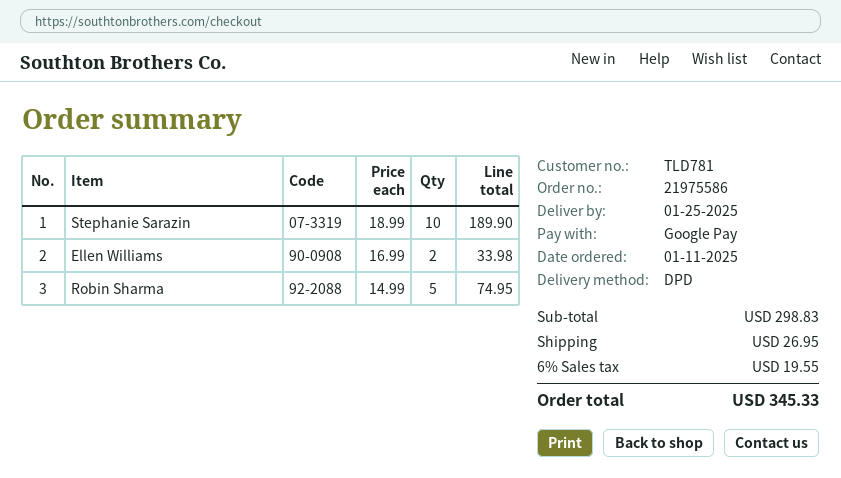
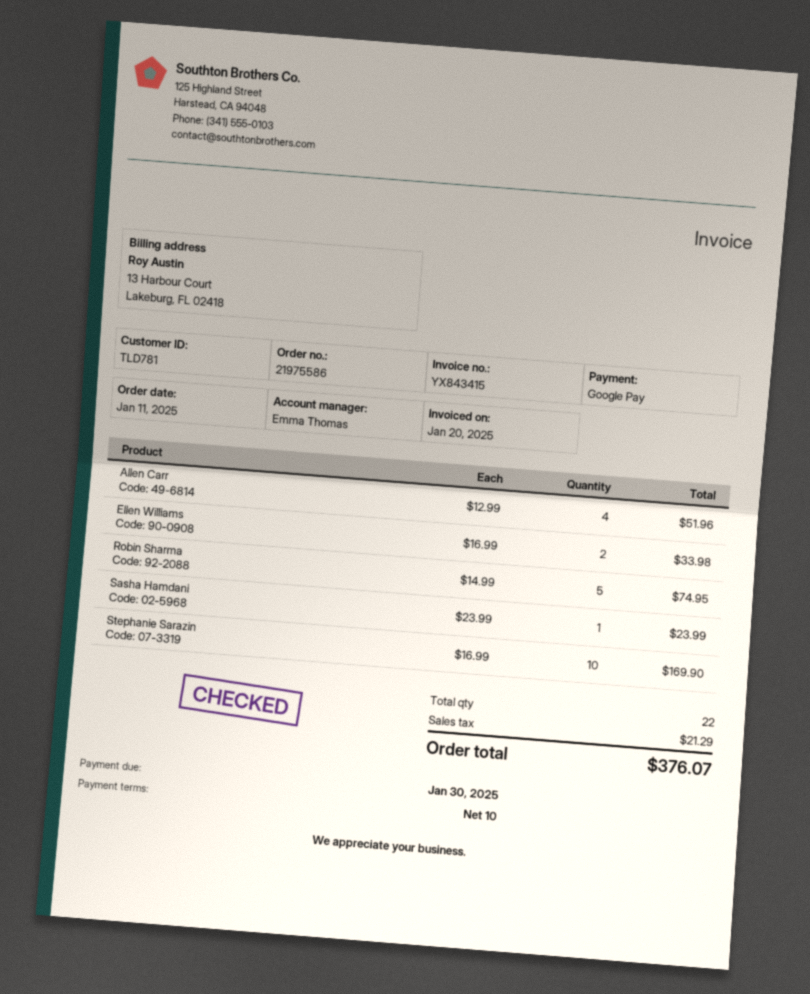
Stephanie Sarazin: 10 x 18.99 = 189.90 -> 10 x 16.99 = 169.90
Allen Carr: none -> 4 x 12.99 = 51.96
Sasha Hamdani: none -> 1 x 23.99 = 23.99
shipping: 26.95 -> none
tax: 19.55 -> 21.29
total: 345.33 -> 376.07

